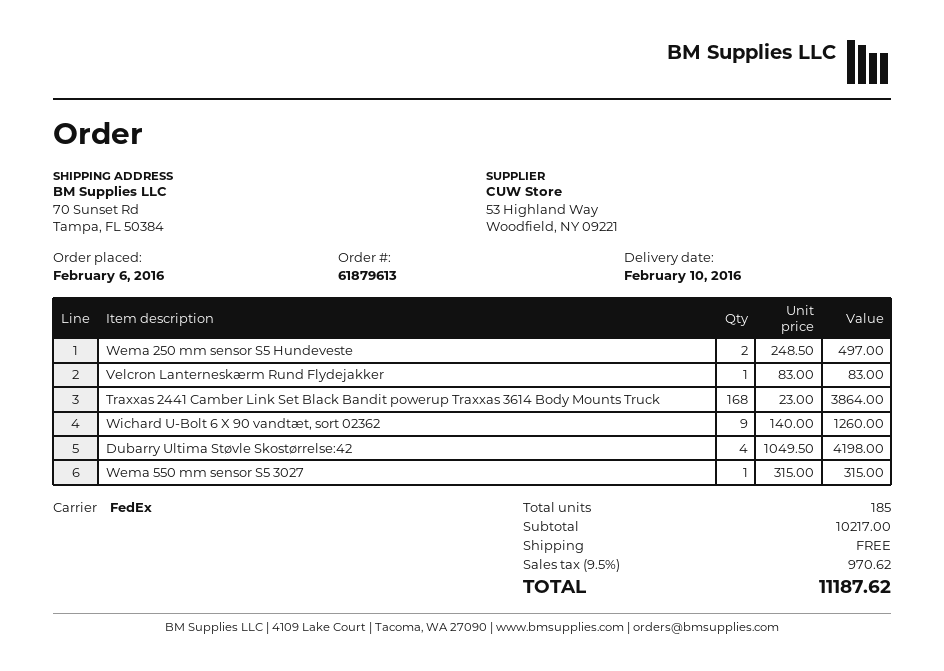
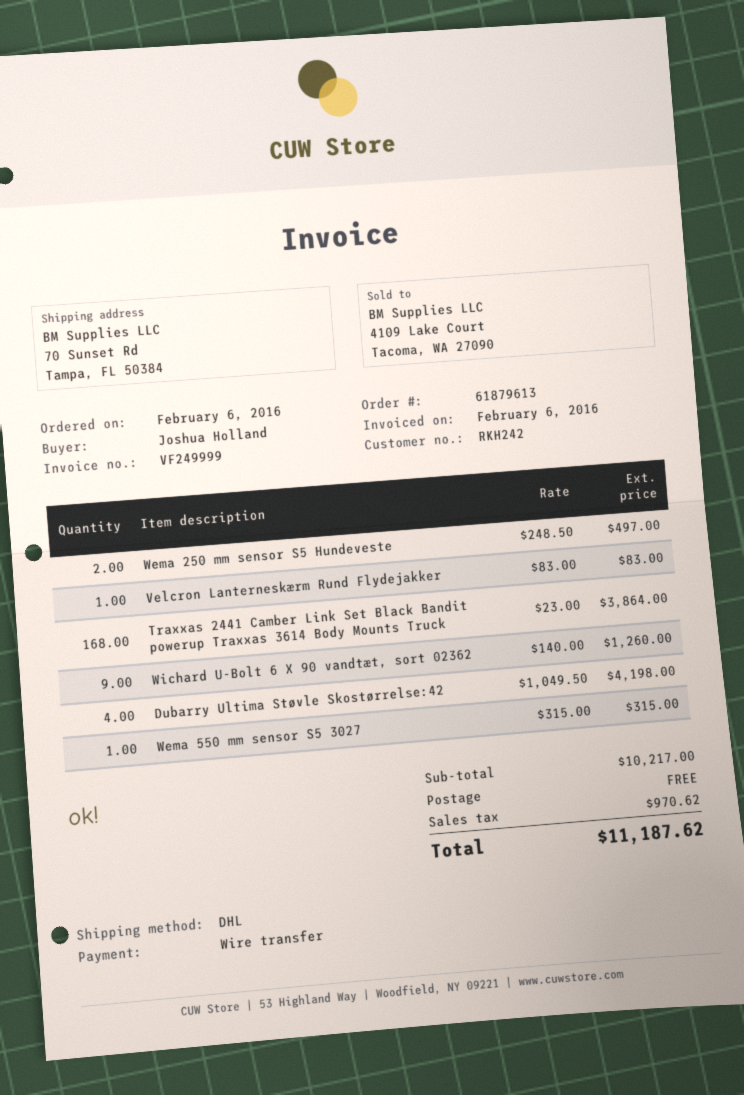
shipping method: FedEx -> DHL

